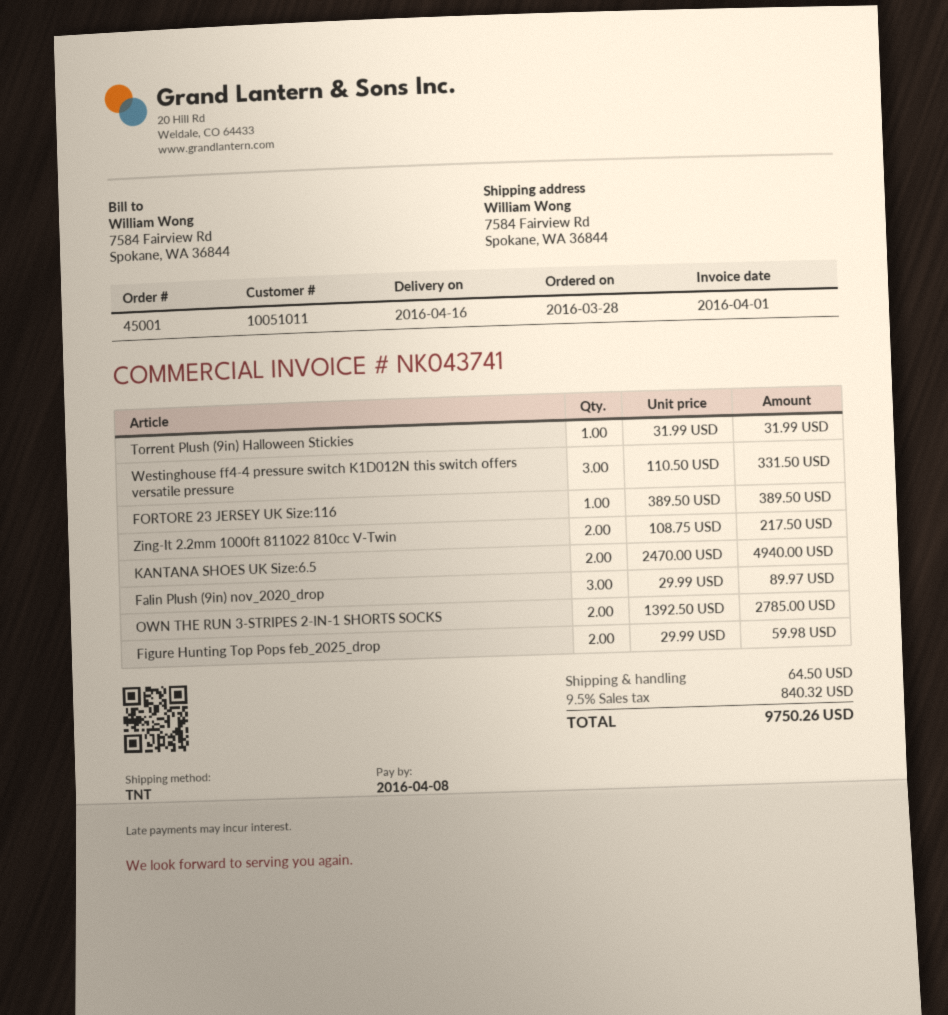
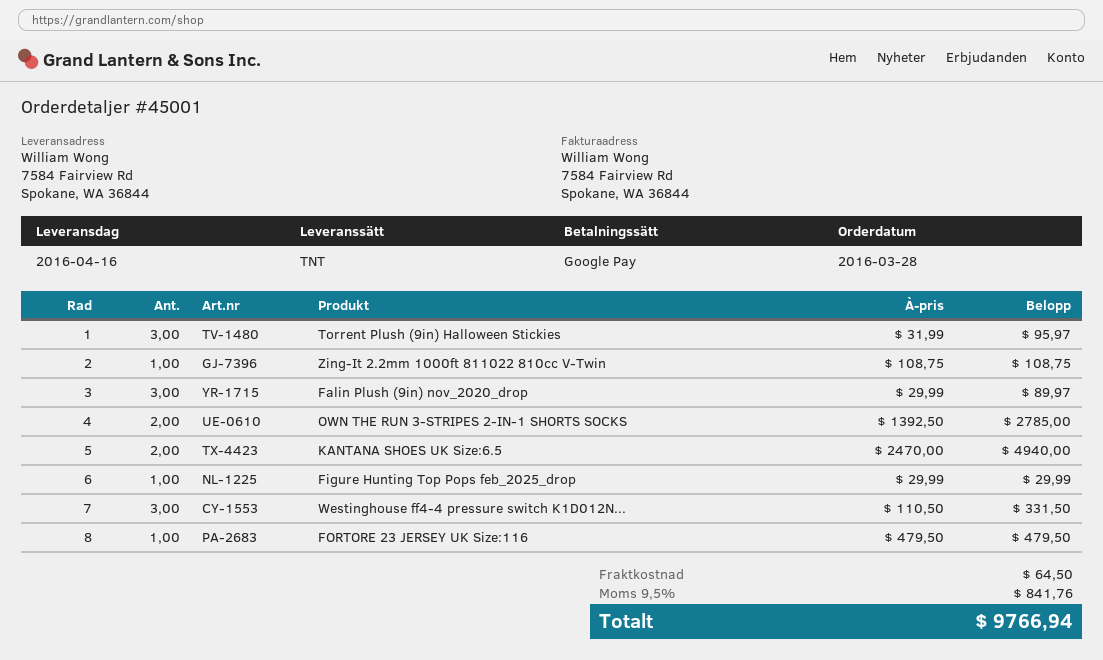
Torrent Plush (9in) Halloween Stickies: 1 x 31.99 = 31.99 -> 3 x 31.99 = 95.97
FORTORE 23 JERSEY UK Size:116: 1 x 389.50 = 389.50 -> 1 x 479.50 = 479.50
Zing-It 2.2mm 1000ft 811022 810cc V-Twin: 2 x 108.75 = 217.50 -> 1 x 108.75 = 108.75
Figure Hunting Top Pops feb_2025_drop: 2 x 29.99 = 59.98 -> 1 x 29.99 = 29.99
tax: 9.5% = 840.32 -> 9.5% = 841.76
total: 9750.26 -> 9766.94

